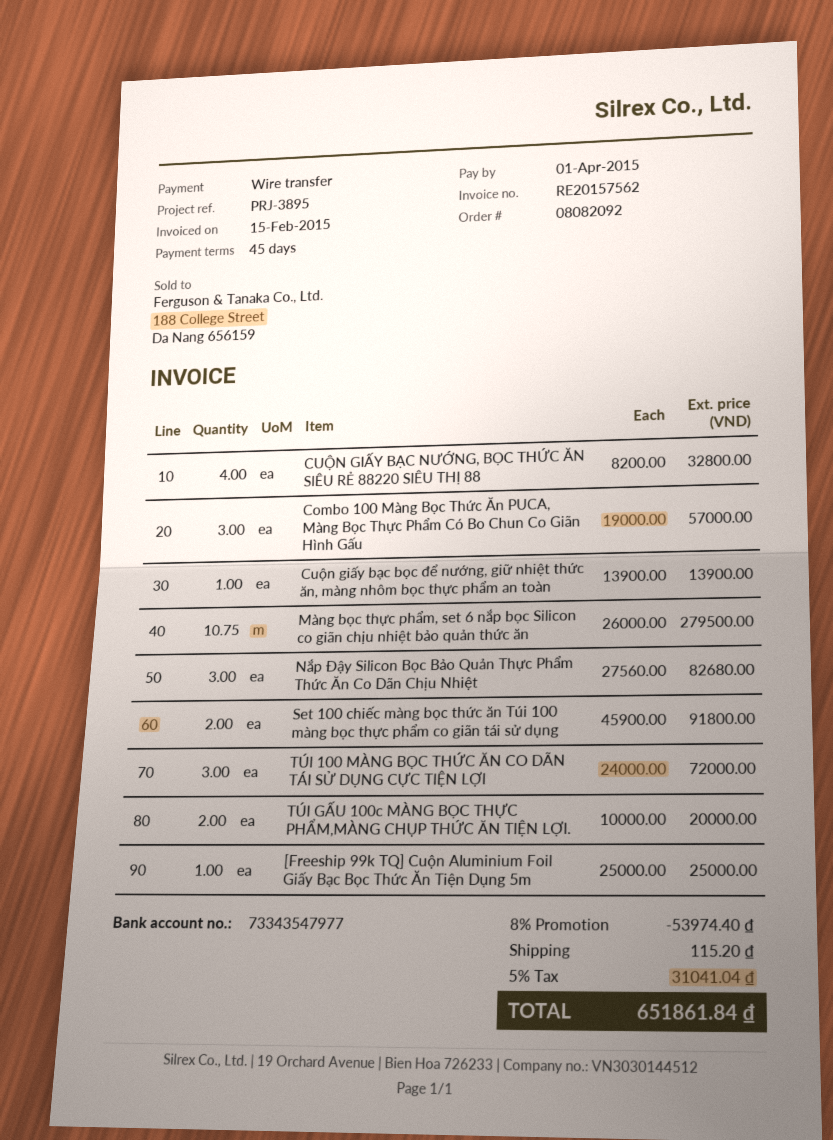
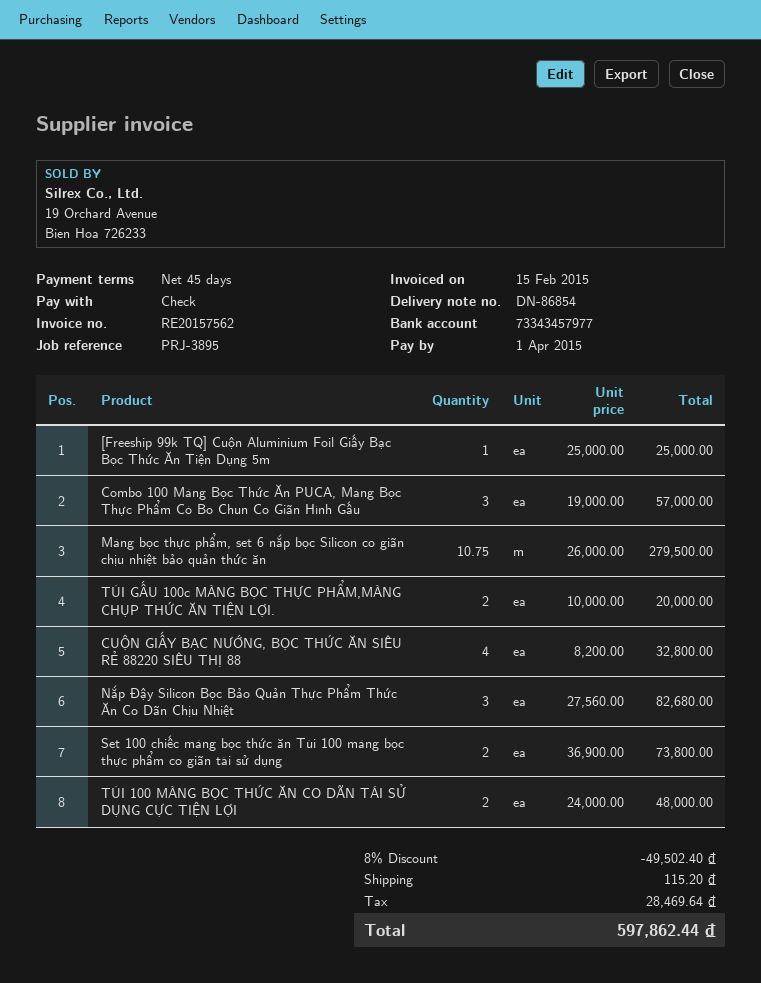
payment method: bank transfer -> cheque
bank account: 73343547977 -> 73343457977
Cuộn giấy bạc bọc để nướng, giữ nhiệt thức ăn, màng nhôm bọc thực phẩm an toàn: 1 x 13900.00 = 13900.00 -> none
Set 100 chiếc màng bọc thức ăn Túi 100 màng bọc thực phẩm co giãn tái sử dụng: 2 x 45900.00 = 91800.00 -> 2 x 36900.00 = 73800.00
TÚI 100 MÀNG BỌC THỨC ĂN CO DÃN TÁI SỬ DỤNG CỰC TIỆN LỢI: 3 x 24000.00 = 72000.00 -> 2 x 24000.00 = 48000.00
discount: 8% = 53974.40 -> 8% = 49502.40
tax: 31041.04 -> 28469.64
total: 651861.84 -> 597862.44

